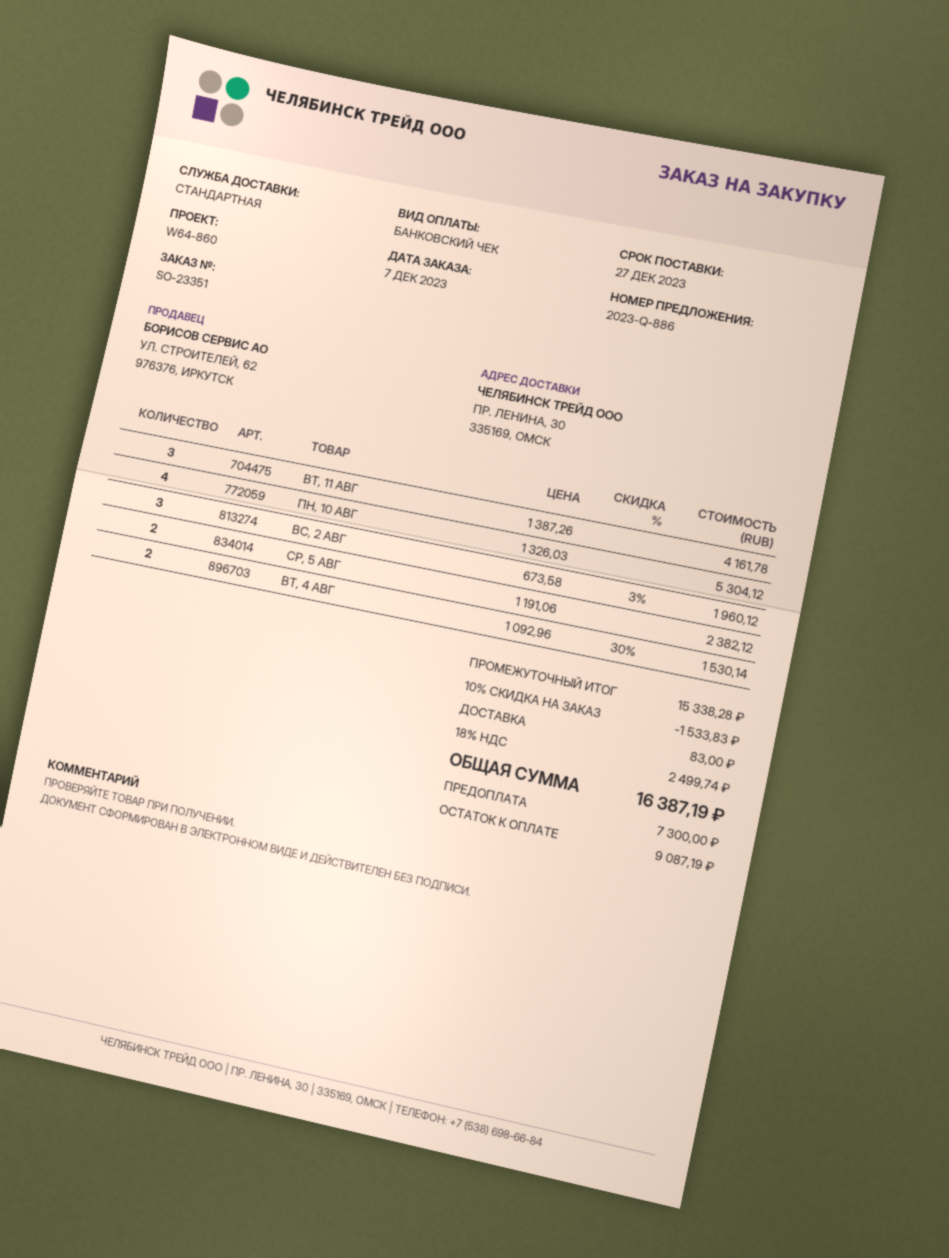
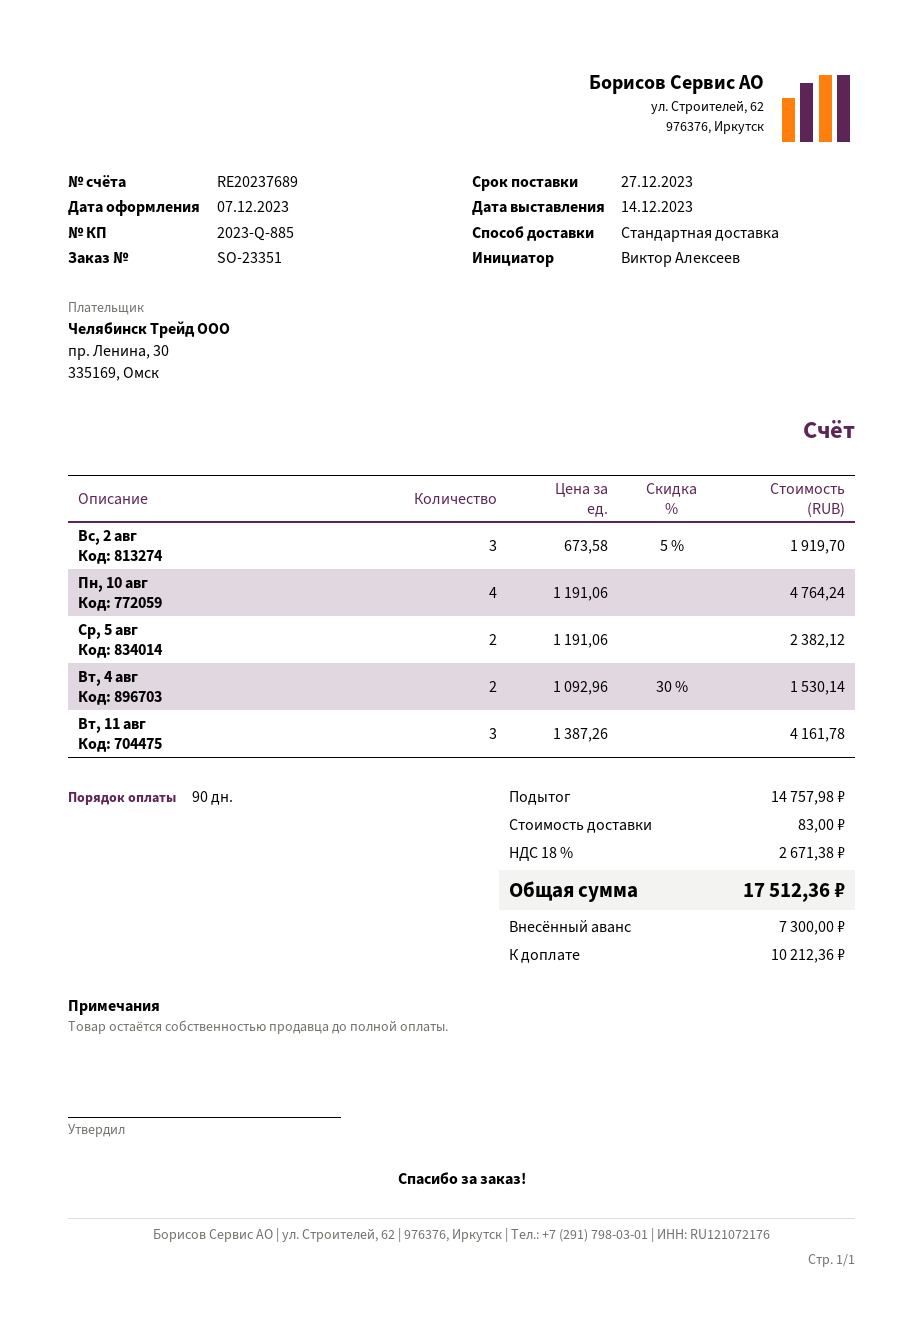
quote number: 2023-Q-886 -> 2023-Q-885
ПН, 10 АВГ: 4 x 1326.03 = 5304.12 -> 4 x 1191.06 = 4764.24
ВС, 2 АВГ: 3 x 673.58 - 3% = 1960.12 -> 3 x 673.58 - 5% = 1919.70
subtotal: 15338.28 -> 14757.98
discount: 10% = 1533.83 -> none
tax: 18% = 2499.74 -> 18% = 2671.38
total: 16387.19 -> 17512.36
balance: 9087.19 -> 10212.36

